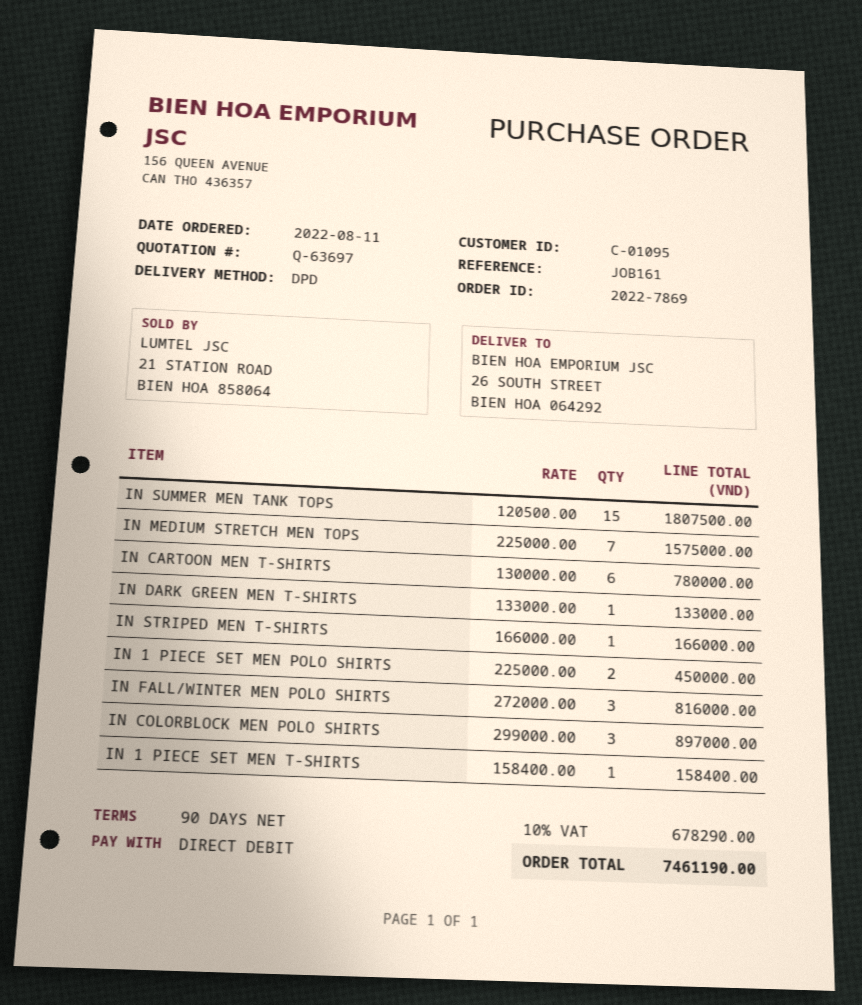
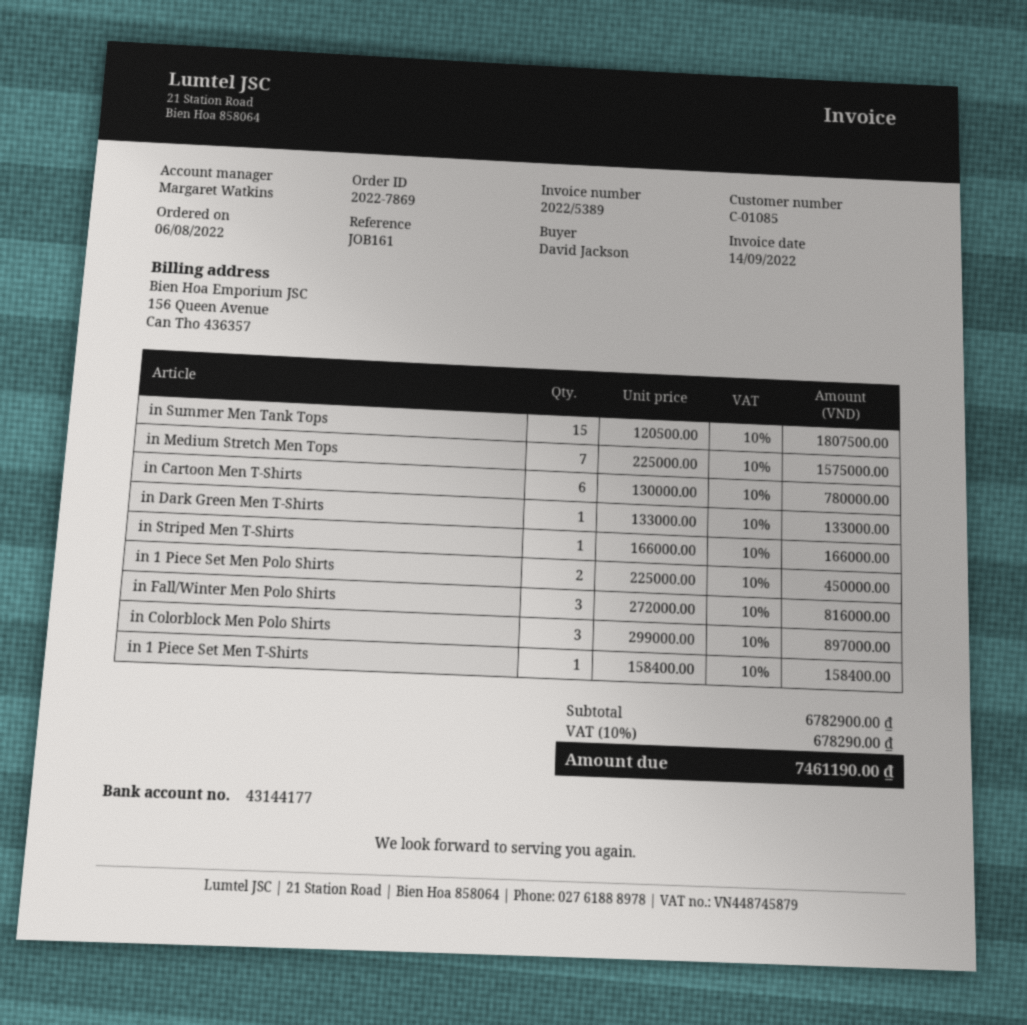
order date: 2022-08-11 -> 2022-08-06
customer number: C-01095 -> C-01085

